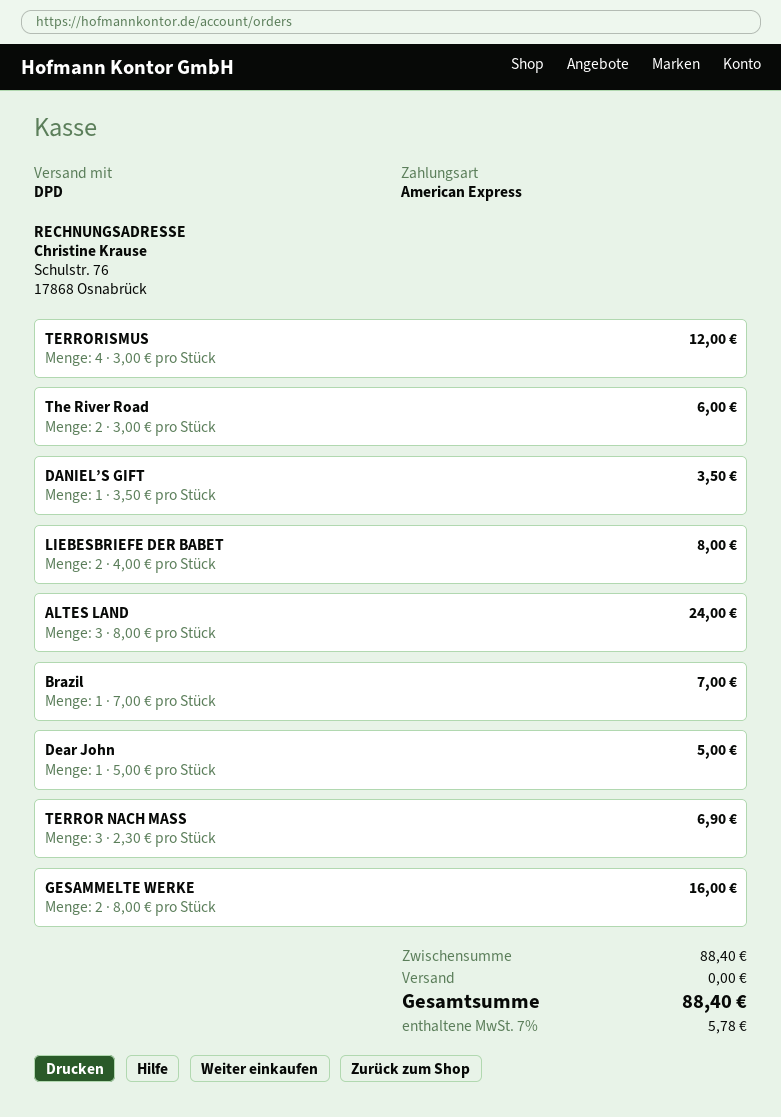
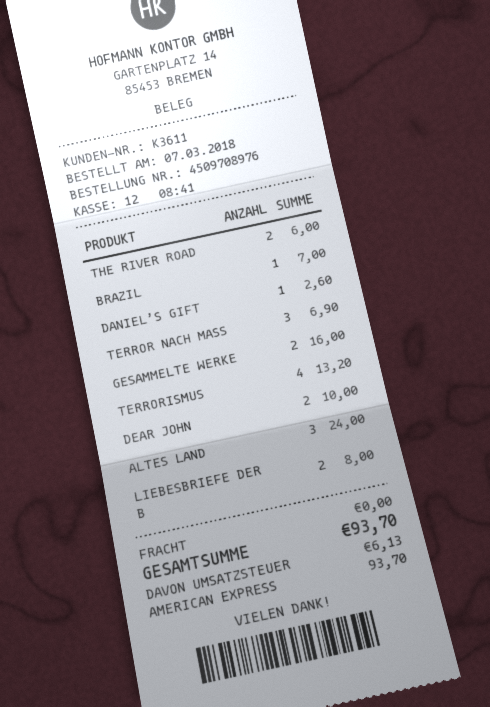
TERRORISMUS: 4 for 12.00 -> 4 for 13.20
DANIEL’S GIFT: 1 for 3.50 -> 1 for 2.60
Dear John: 1 for 5.00 -> 2 for 10.00
tax: 5.78 -> 6.13
total: 88.40 -> 93.70

